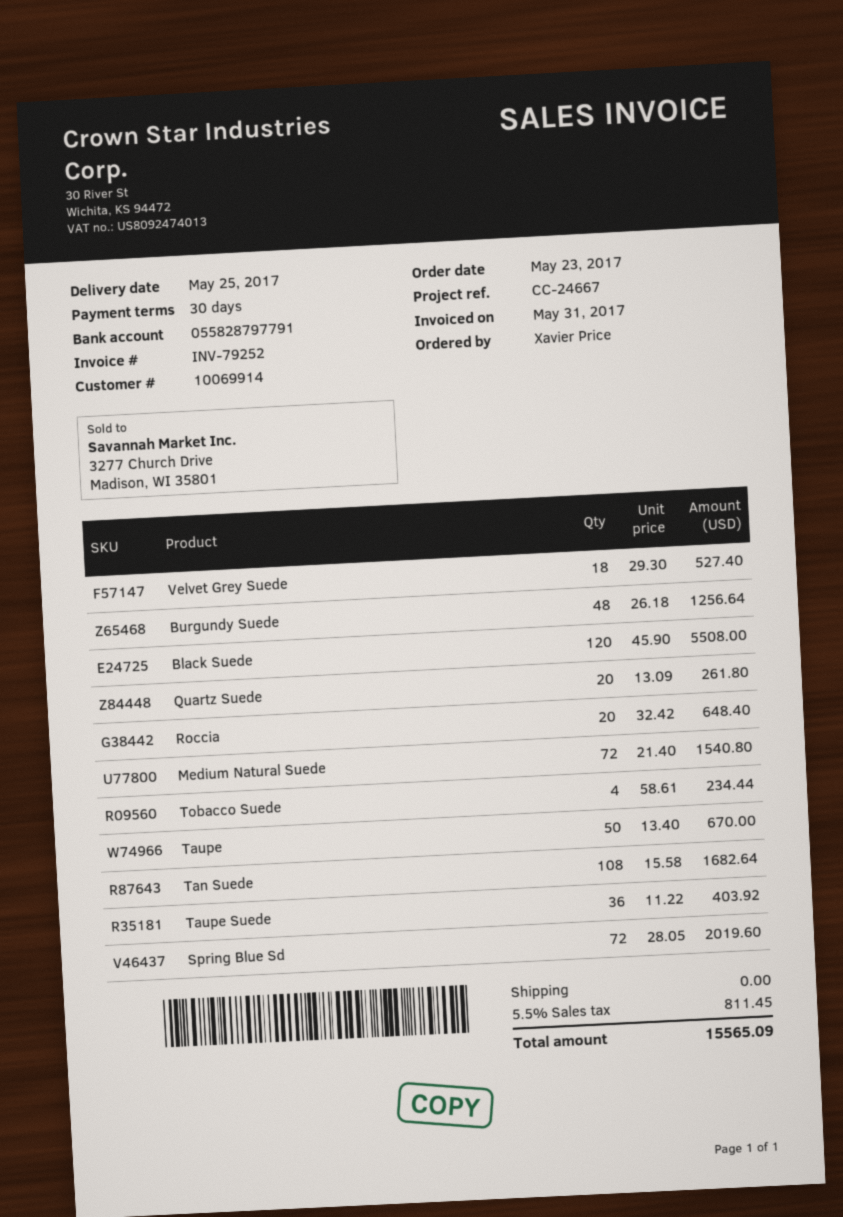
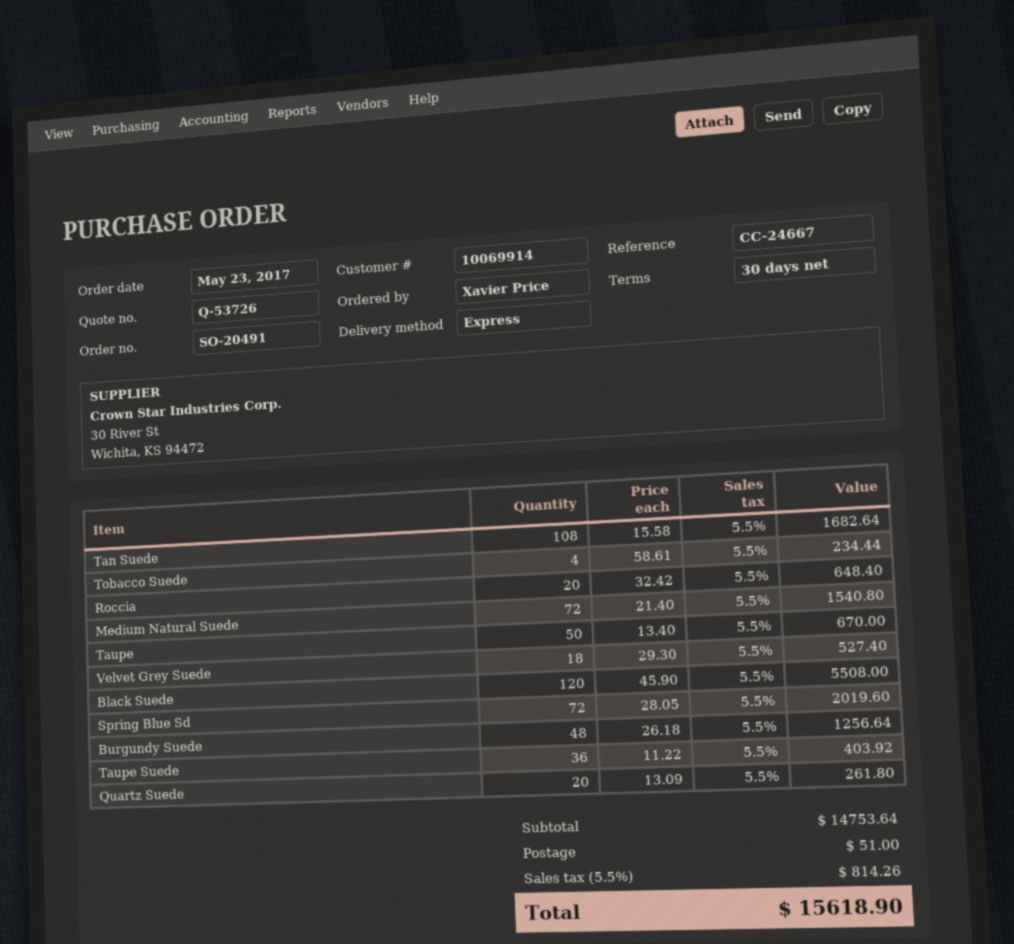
shipping: 0.00 -> 51.00
tax: 5.5% = 811.45 -> 5.5% = 814.26
total: 15565.09 -> 15618.90

